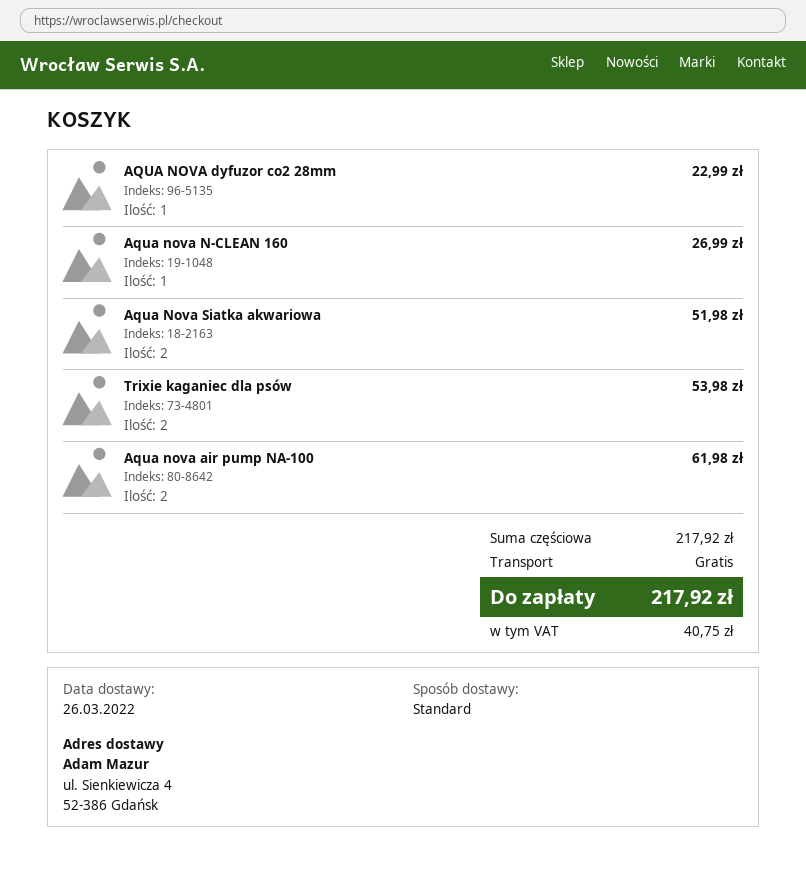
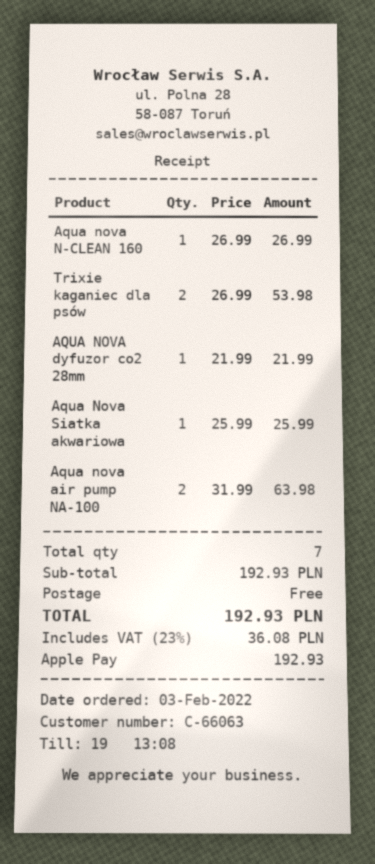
AQUA NOVA dyfuzor co2 28mm: 1 for 22.99 -> 1 for 21.99
Aqua Nova Siatka akwariowa: 2 for 51.98 -> 1 for 25.99
Aqua nova air pump NA-100: 2 for 61.98 -> 2 for 63.98
subtotal: 217.92 -> 192.93
tax: 40.75 -> 36.08
total: 217.92 -> 192.93

